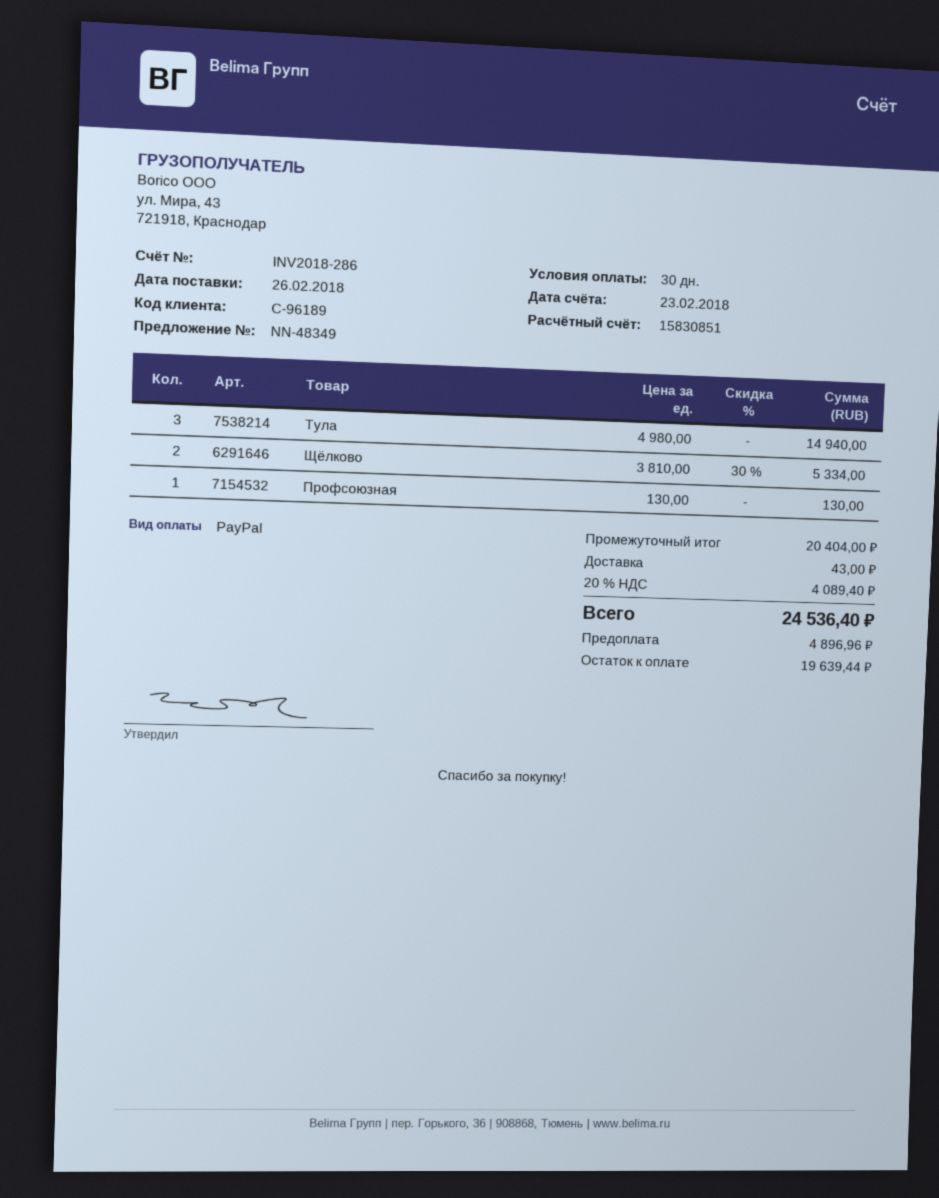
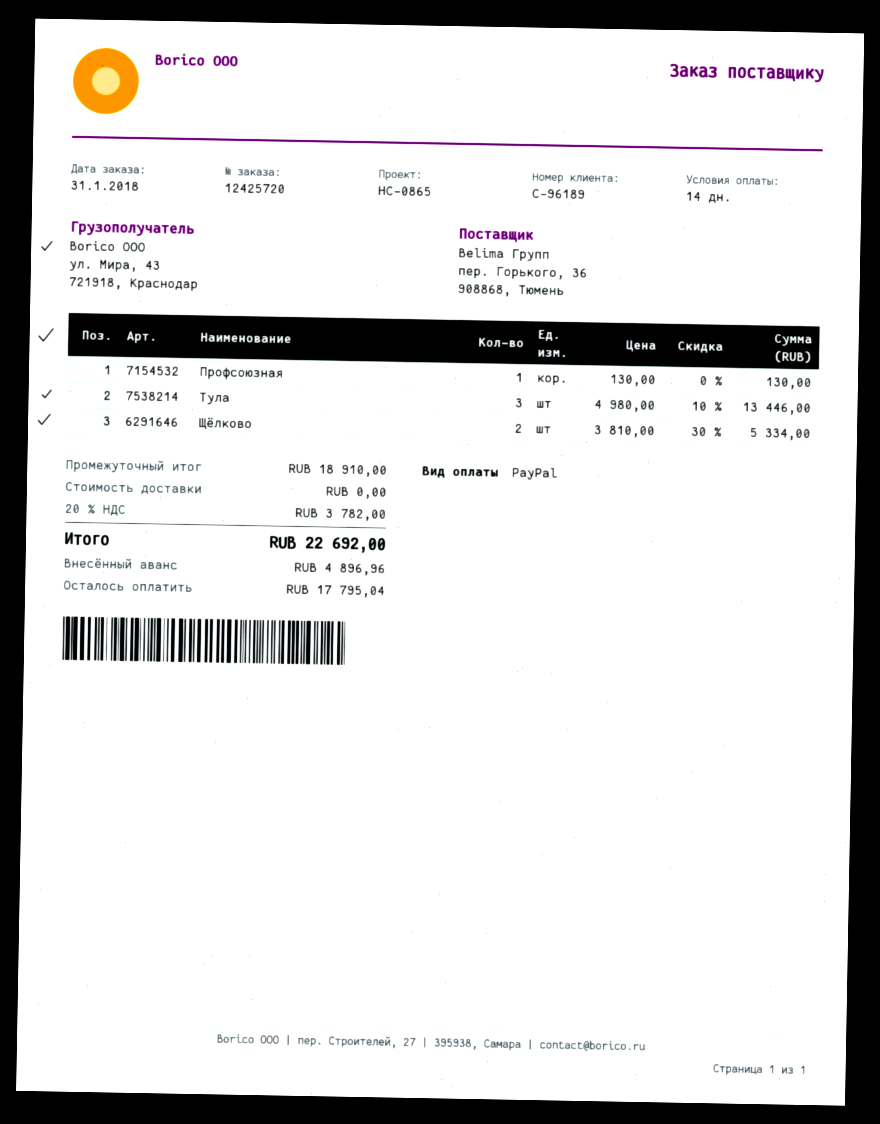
payment terms: 30 days -> 14 days
Тула: 3 x 4980.00 = 14940.00 -> 3 x 4980.00 - 10% = 13446.00
subtotal: 20404.00 -> 18910.00
shipping: 43.00 -> 0.00
tax: 20% = 4089.40 -> 20% = 3782.00
total: 24536.40 -> 22692.00
balance: 19639.44 -> 17795.04

